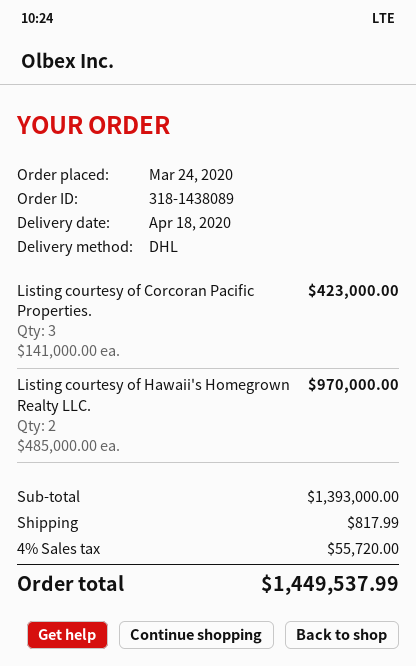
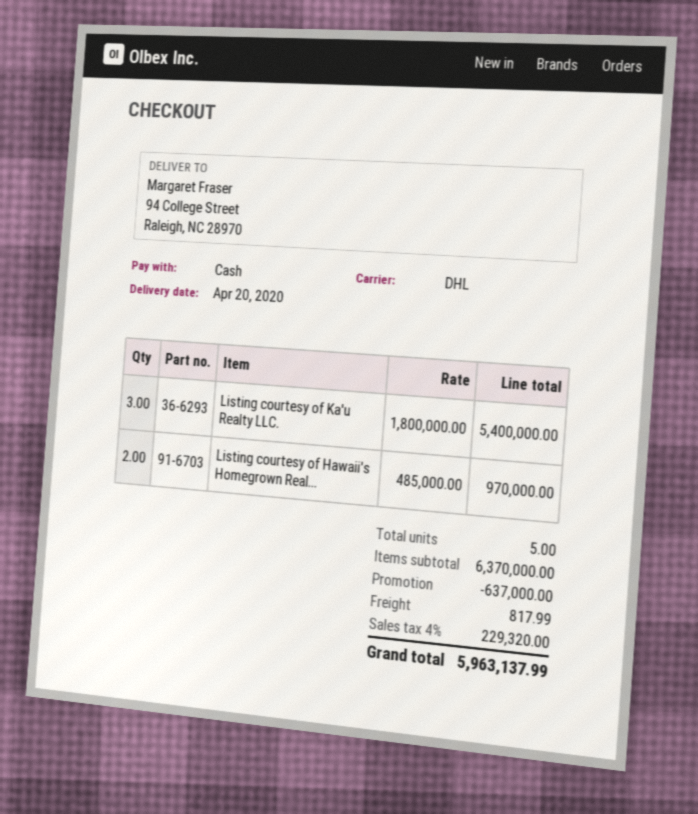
delivery date: 2020-04-18 -> 2020-04-20
Listing courtesy of Corcoran Pacific Properties.: 3 x 141000.00 = 423000.00 -> none
Listing courtesy of Ka'u Realty LLC.: none -> 3 x 1800000.00 = 5400000.00
subtotal: 1393000.00 -> 6370000.00
discount: none -> 637000.00
tax: 4% = 55720.00 -> 4% = 229320.00
total: 1449537.99 -> 5963137.99

